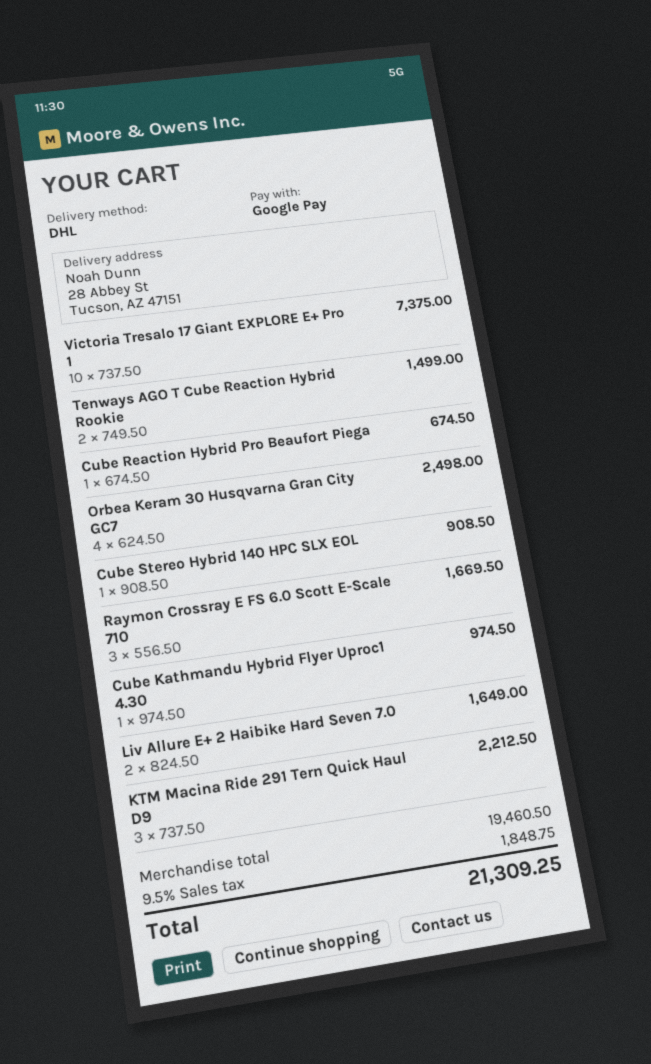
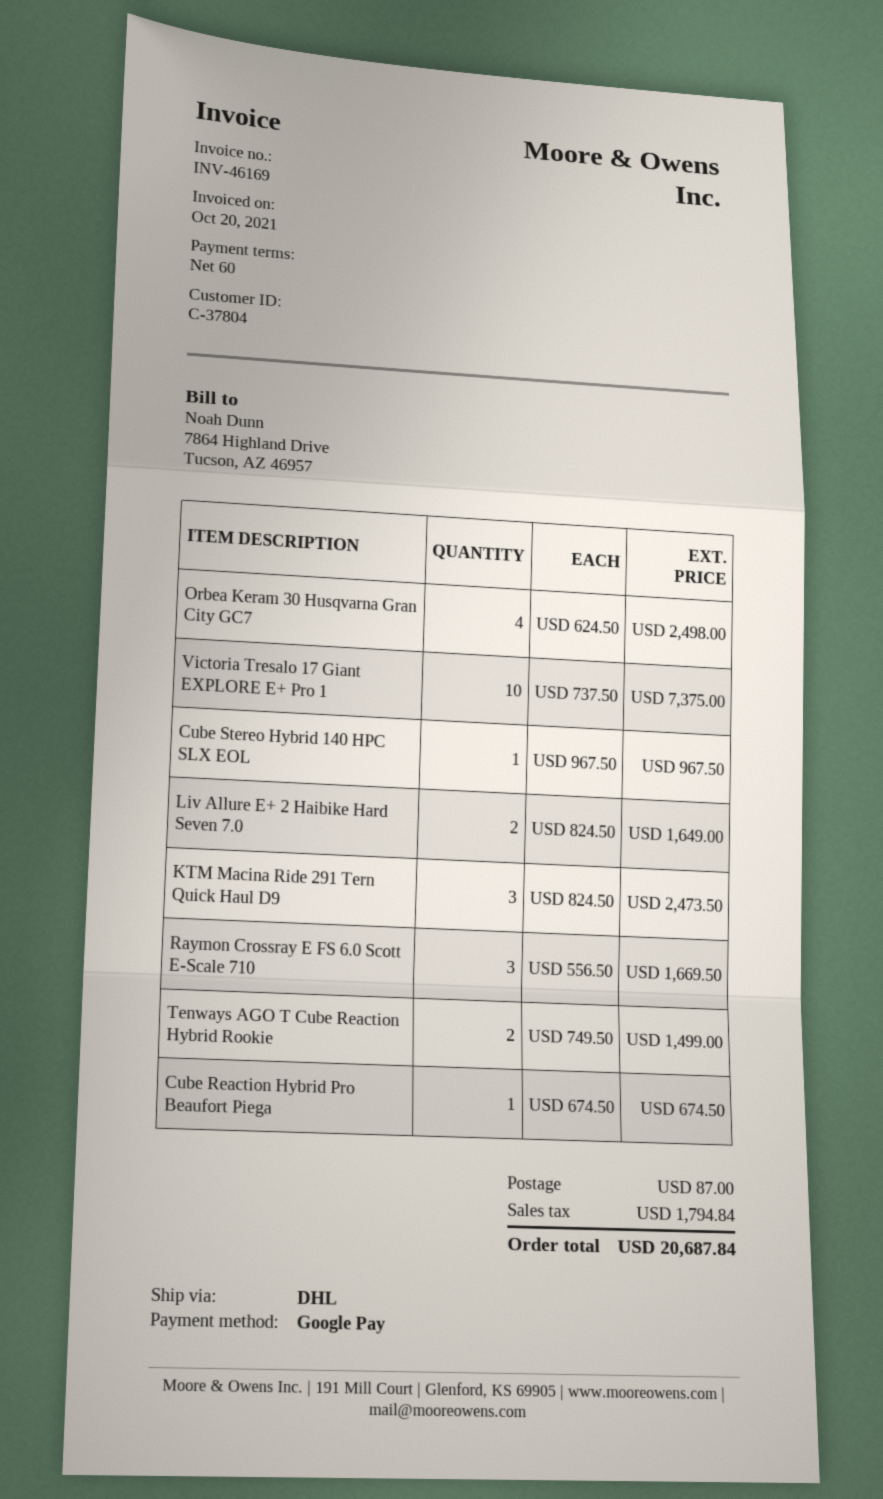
Cube Stereo Hybrid 140 HPC SLX EOL: 1 x 908.50 = 908.50 -> 1 x 967.50 = 967.50
Cube Kathmandu Hybrid Flyer Uproc1 4.30: 1 x 974.50 = 974.50 -> none
KTM Macina Ride 291 Tern Quick Haul D9: 3 x 737.50 = 2212.50 -> 3 x 824.50 = 2473.50
shipping: none -> 87.00
tax: 1848.75 -> 1794.84
total: 21309.25 -> 20687.84

